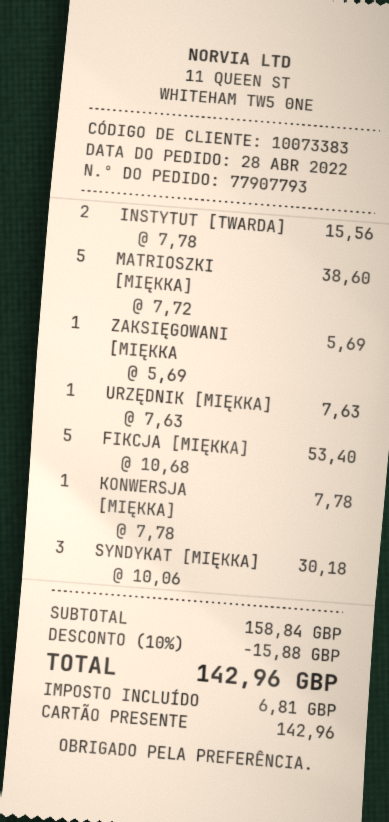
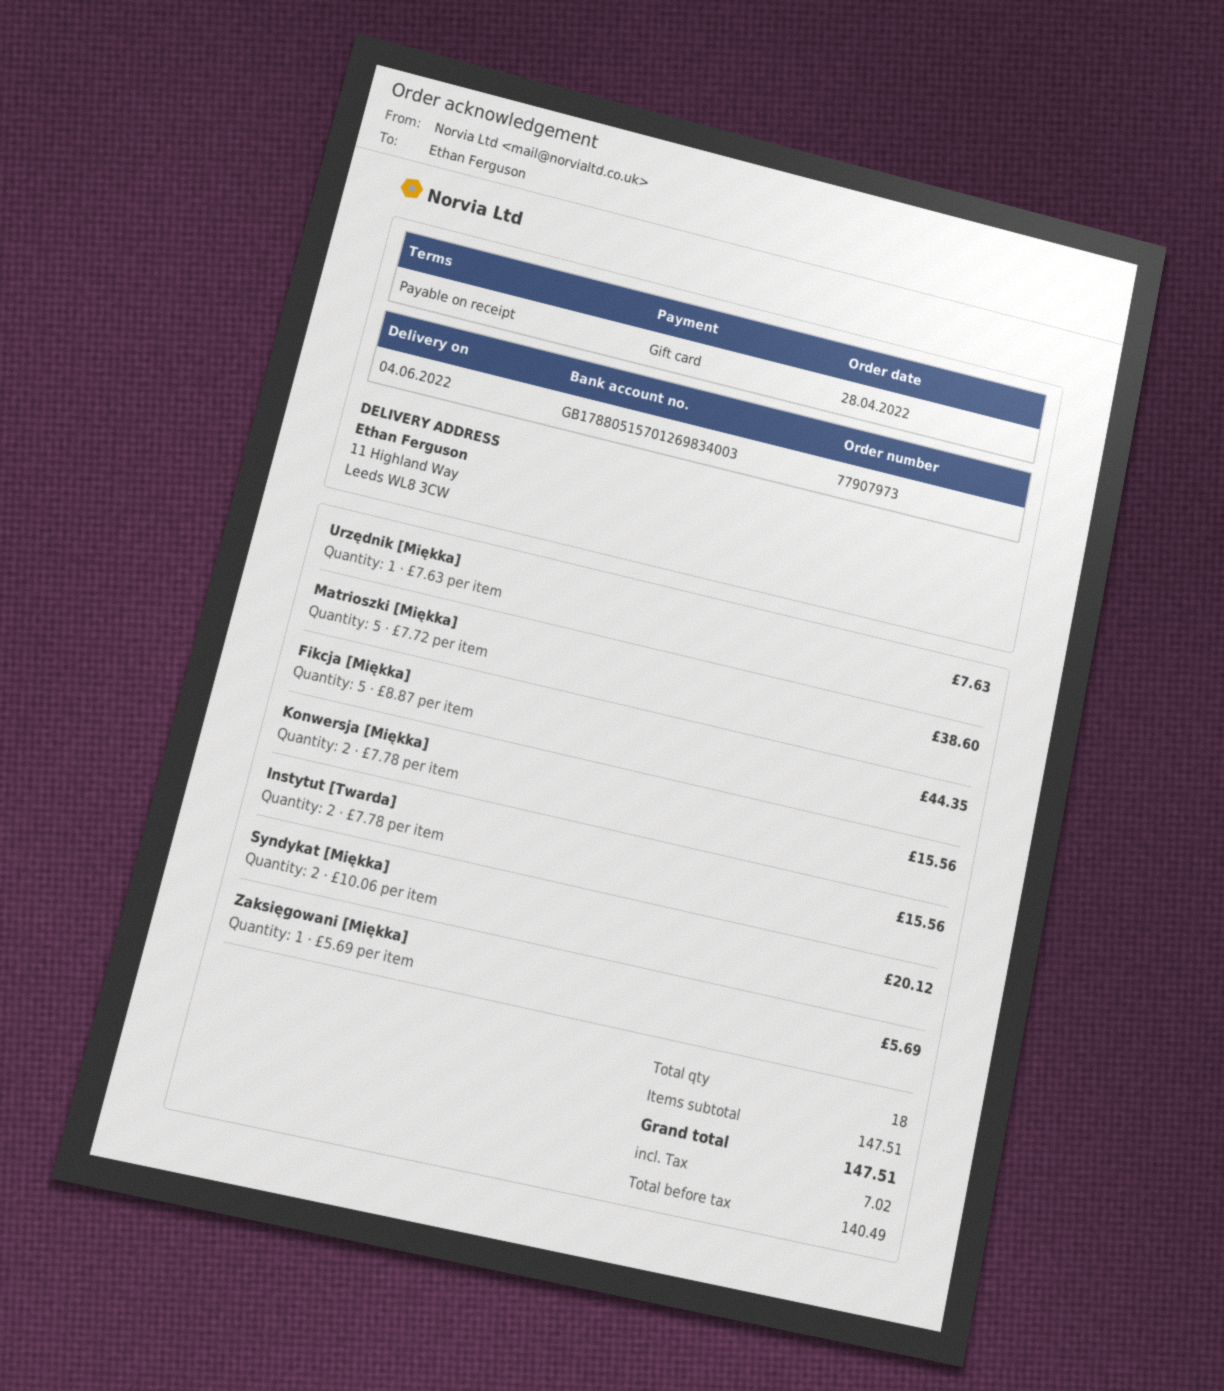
order number: 77907793 -> 77907973
FIKCJA [MIĘKKA]: 5 x 10.68 = 53.40 -> 5 x 8.87 = 44.35
KONWERSJA [MIĘKKA]: 1 x 7.78 = 7.78 -> 2 x 7.78 = 15.56
SYNDYKAT [MIĘKKA]: 3 x 10.06 = 30.18 -> 2 x 10.06 = 20.12
subtotal: 158.84 -> 147.51
discount: 10% = 15.88 -> none
tax: 6.81 -> 7.02
total: 142.96 -> 147.51

